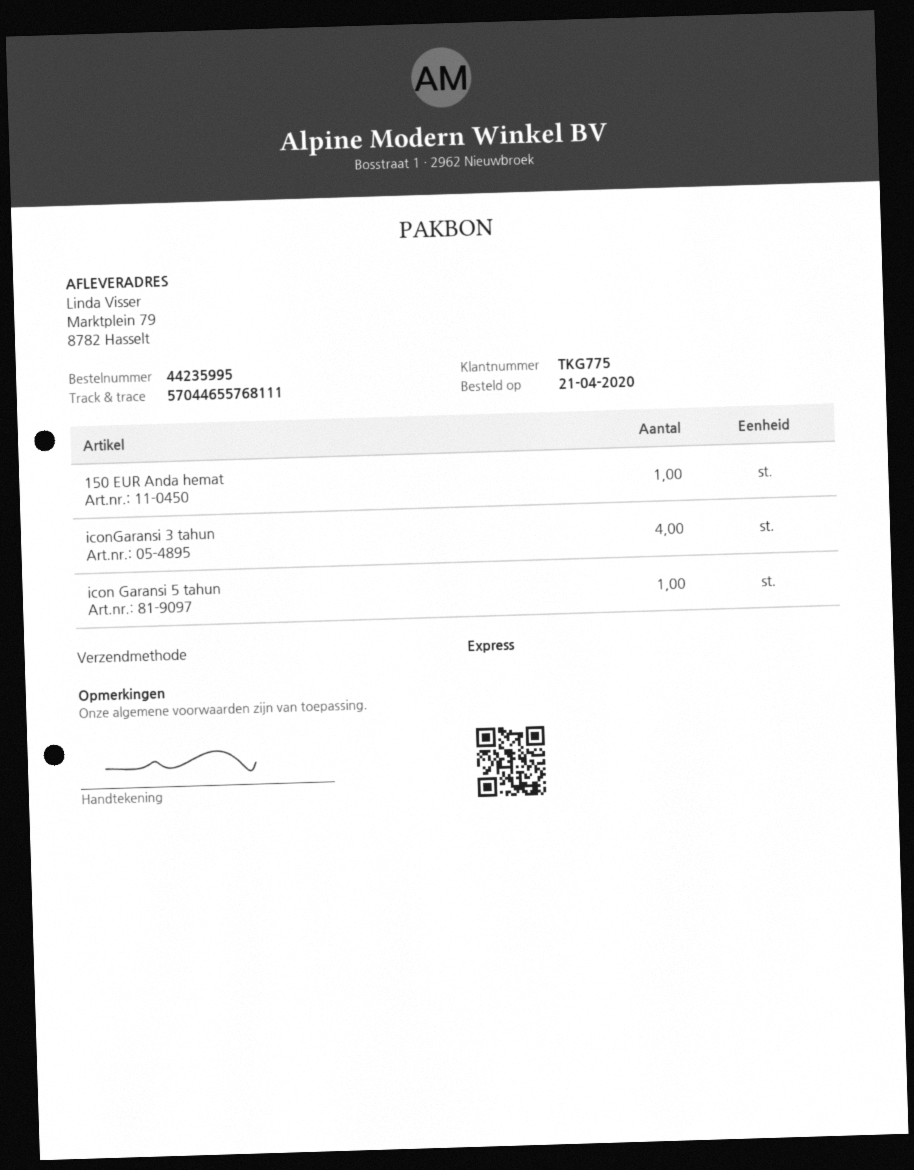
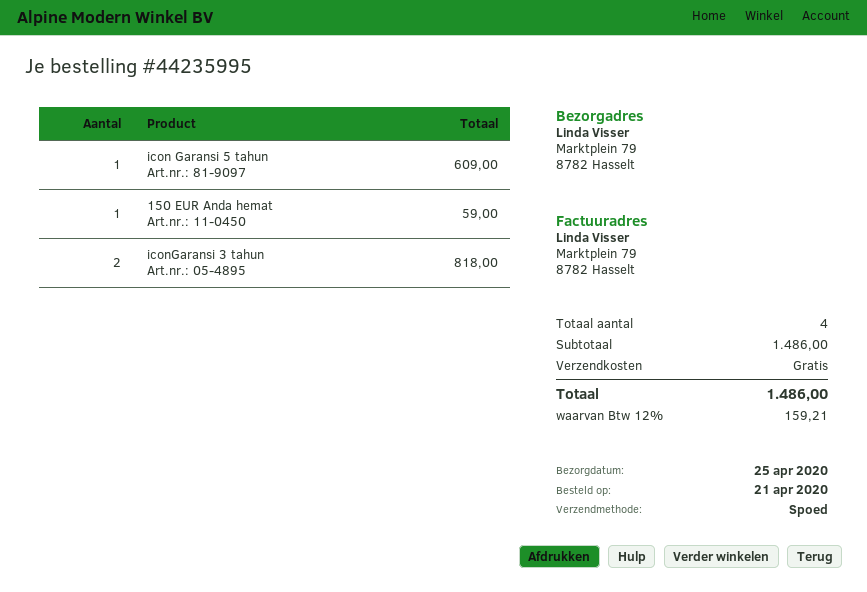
iconGaransi 3 tahun: 4 -> 2

